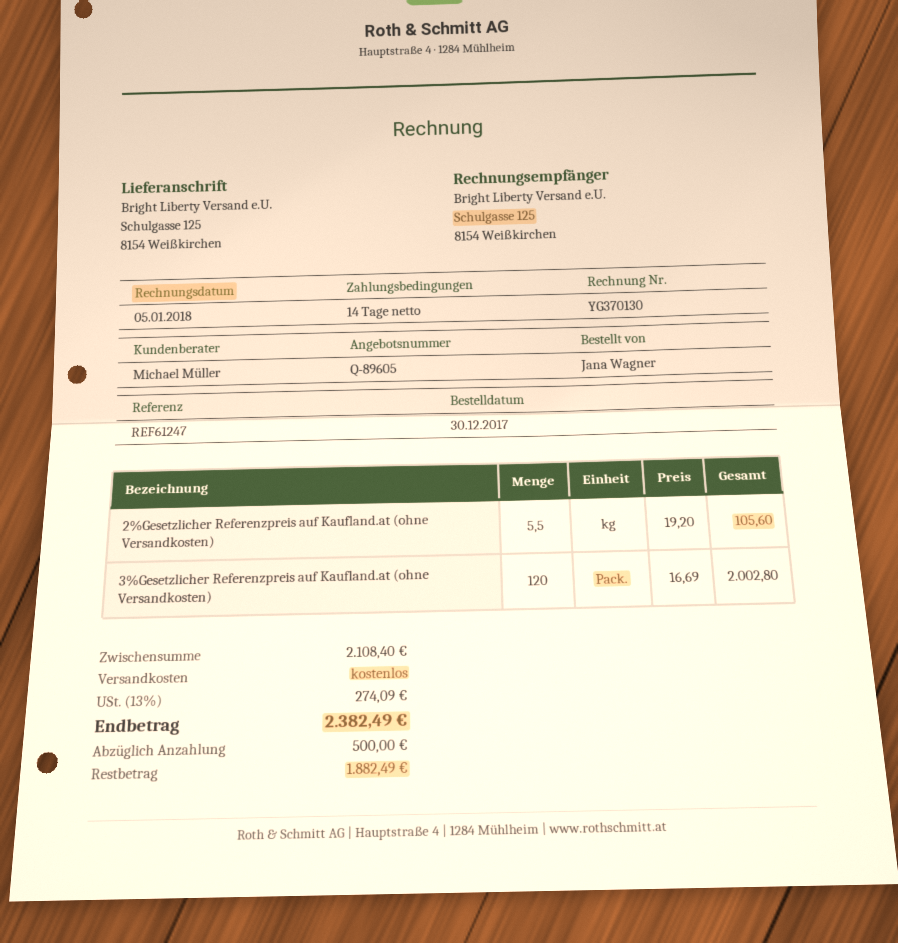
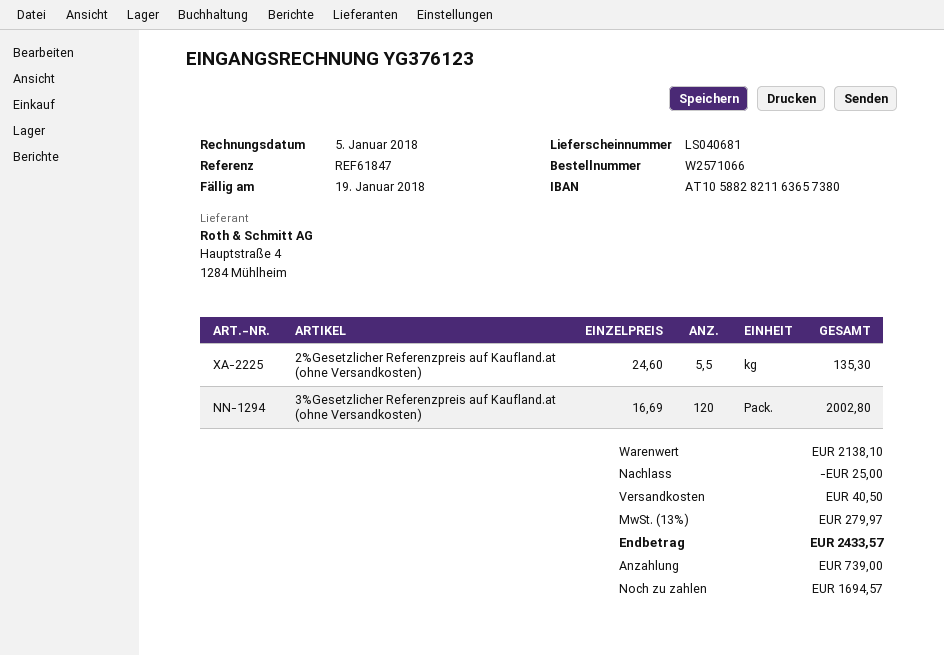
invoice number: YG370130 -> YG376123
reference: REF61247 -> REF61847
2%Gesetzlicher Referenzpreis auf Kaufland.at (ohne Versandkosten): 5.5 x 19.20 = 105.60 -> 5.5 x 24.60 = 135.30
subtotal: 2108.40 -> 2138.10
discount: none -> 25.00
shipping: 0.00 -> 40.50
tax: 13% = 274.09 -> 13% = 279.97
total: 2382.49 -> 2433.57
deposit: 500.00 -> 739.00
balance: 1882.49 -> 1694.57

